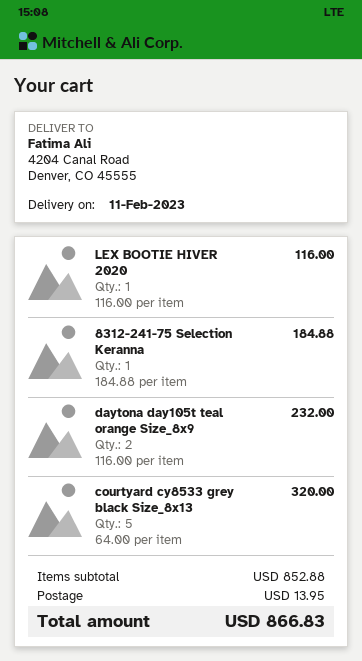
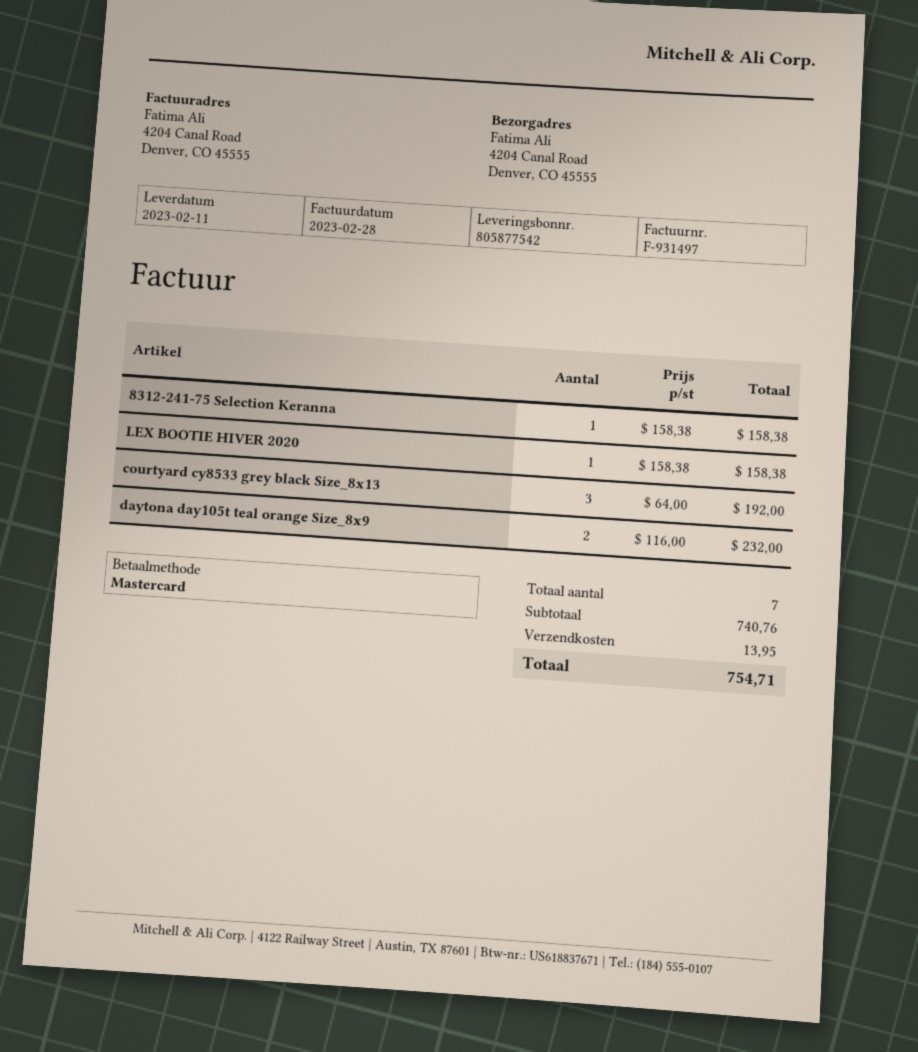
LEX BOOTIE HIVER 2020: 1 x 116.00 = 116.00 -> 1 x 158.38 = 158.38
8312-241-75 Selection Keranna: 1 x 184.88 = 184.88 -> 1 x 158.38 = 158.38
courtyard cy8533 grey black Size_8x13: 5 x 64.00 = 320.00 -> 3 x 64.00 = 192.00
subtotal: 852.88 -> 740.76
total: 866.83 -> 754.71

